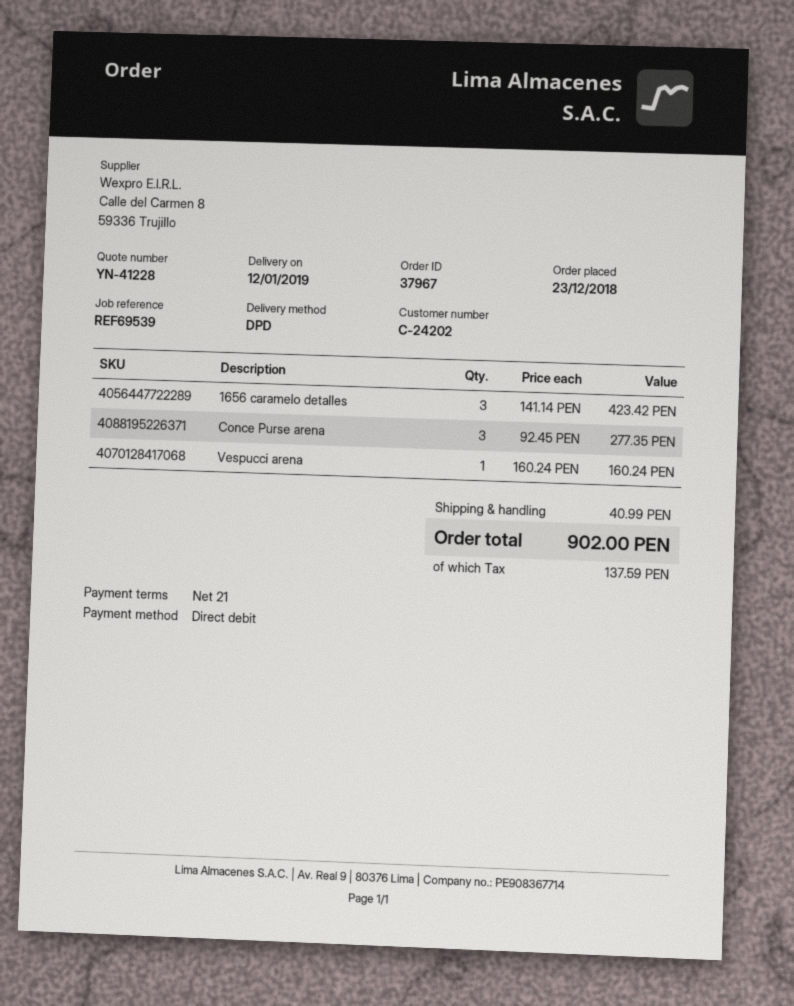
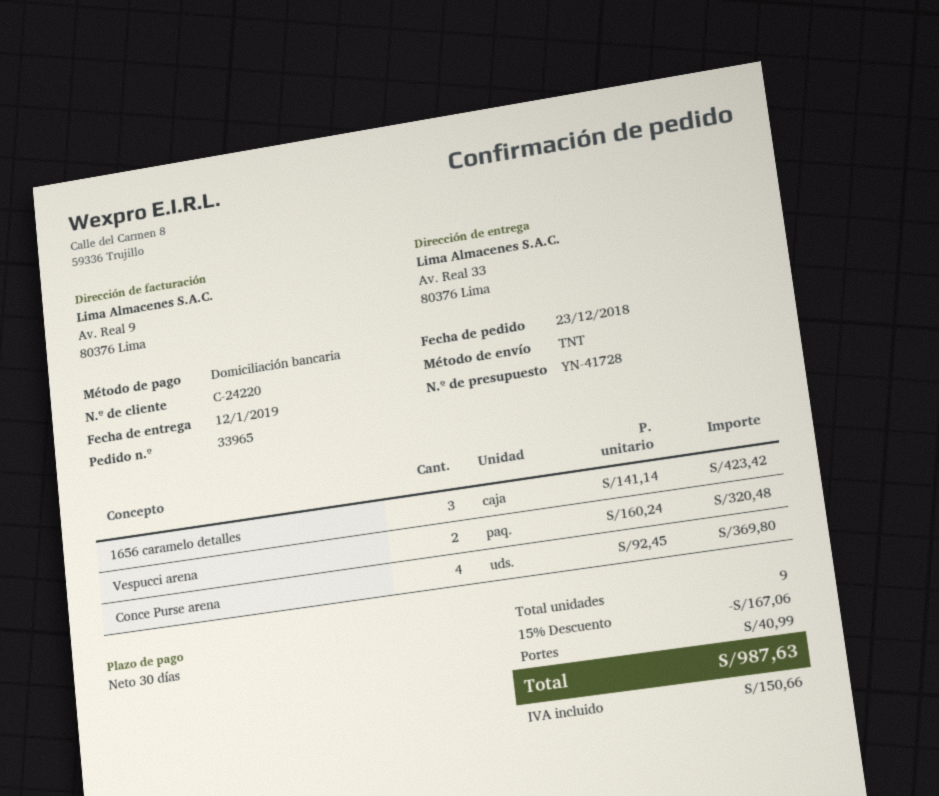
quote number: YN-41228 -> YN-41728
order number: 37967 -> 33965
payment terms: 21 days -> 30 days
customer number: C-24202 -> C-24220
shipping method: DPD -> TNT
Conce Purse arena: 3 x 92.45 = 277.35 -> 4 x 92.45 = 369.80
Vespucci arena: 1 x 160.24 = 160.24 -> 2 x 160.24 = 320.48
discount: none -> 15% = 167.06
tax: 137.59 -> 150.66
total: 902.00 -> 987.63

